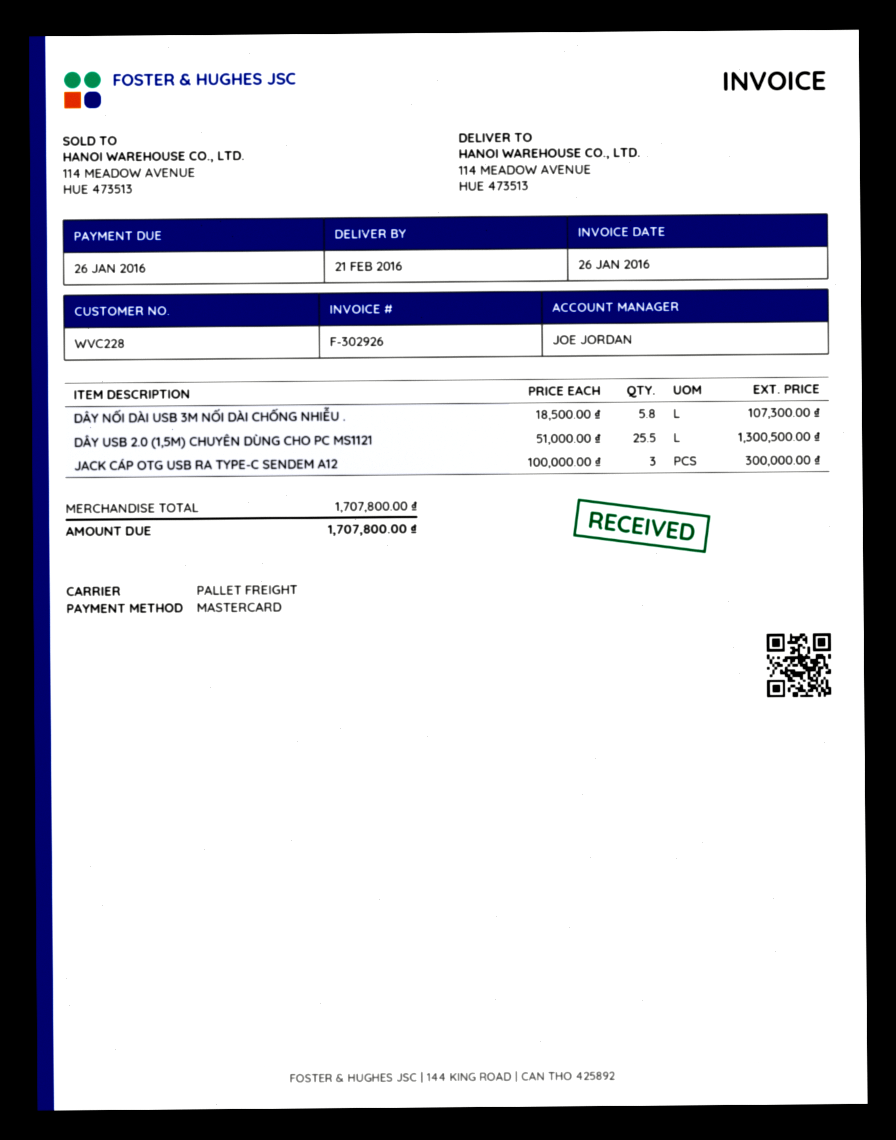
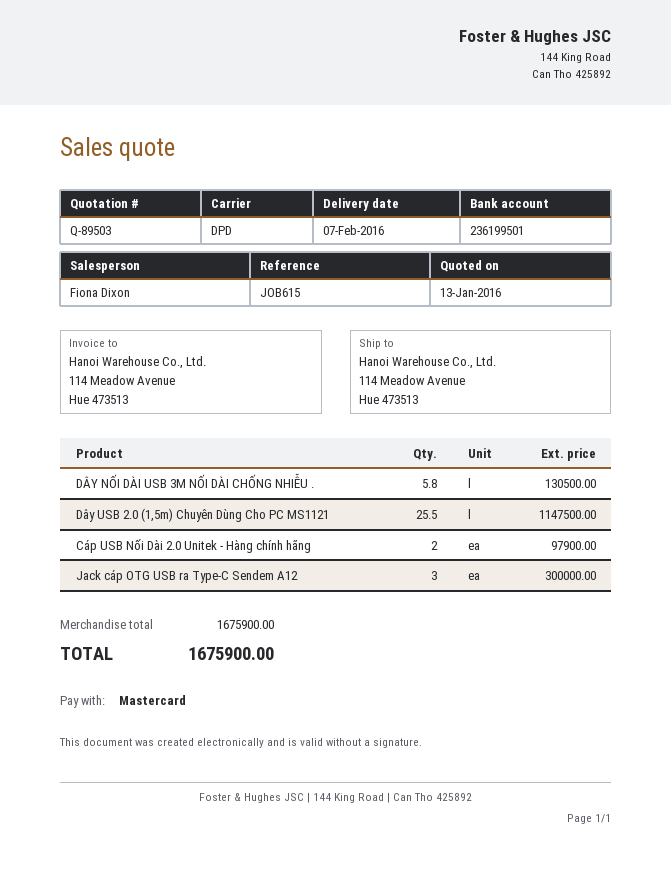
delivery date: 2016-02-21 -> 2016-02-07
sales rep: JOE JORDAN -> Fiona Dixon
shipping method: pallet freight -> DPD
DÂY NỐI DÀI USB 3M NỐI DÀI CHỐNG NHIỄU .: 5.8 for 107300.00 -> 5.8 for 130500.00
DÂY USB 2.0 (1,5M) CHUYÊN DÙNG CHO PC MS1121: 25.5 for 1300500.00 -> 25.5 for 1147500.00
Cáp USB Nối Dài 2.0 Unitek - Hàng chính hãng: none -> 2 for 97900.00
subtotal: 1707800.00 -> 1675900.00
total: 1707800.00 -> 1675900.00

